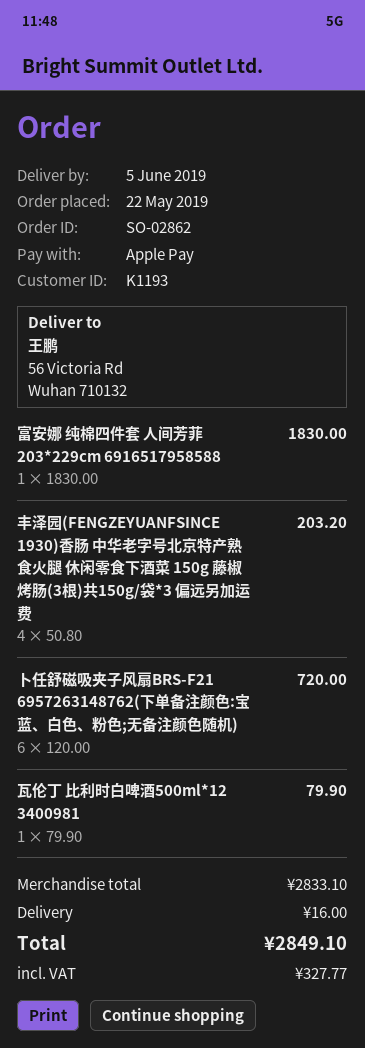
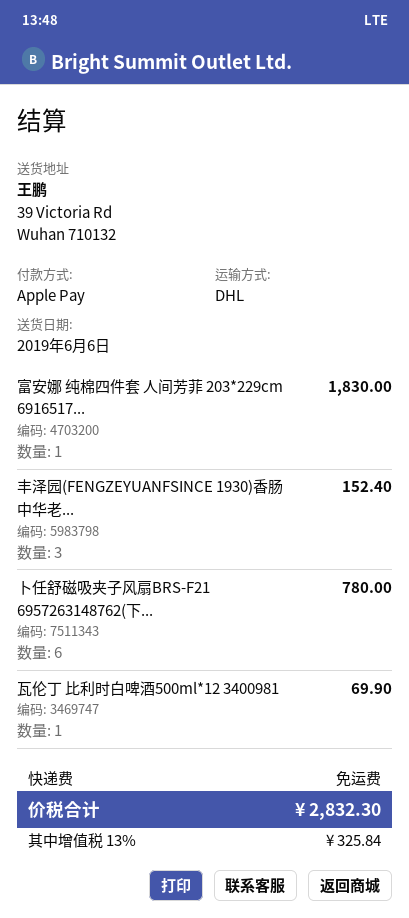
delivery date: 2019-06-05 -> 2019-06-06
ship to: 56 Victoria Rd, Wuhan 710132 -> 39 Victoria Rd, Wuhan 710132
丰泽园(FENGZEYUANFSINCE 1930)香肠 中华老字号北京特产熟食火腿 休闲零食下酒菜 150g 藤椒烤肠(3根)共150g/袋*3 偏远另加运费: 4 for 203.20 -> 3 for 152.40
卜任舒磁吸夹子风扇BRS-F21 6957263148762(下单备注颜色:宝蓝、白色、粉色;无备注颜色随机): 6 for 720.00 -> 6 for 780.00
瓦伦丁 比利时白啤酒500ml*12 3400981: 1 for 79.90 -> 1 for 69.90
shipping: 16.00 -> 0.00
tax: 327.77 -> 325.84
total: 2849.10 -> 2832.30

